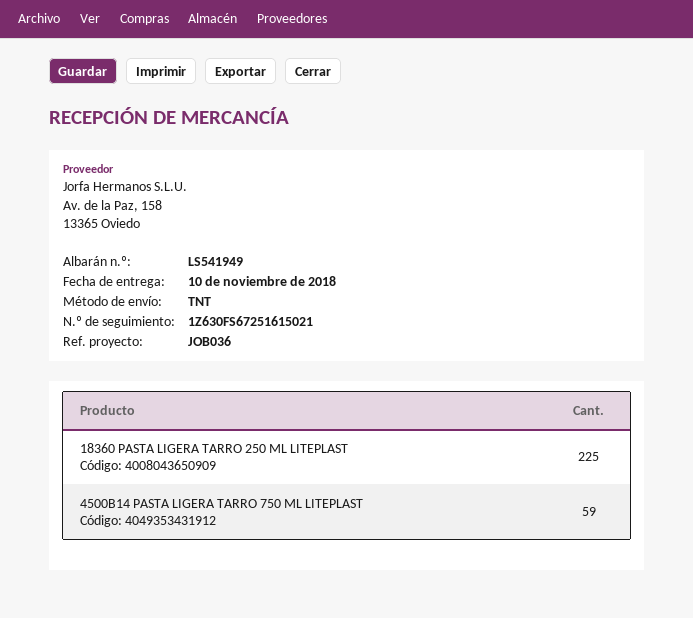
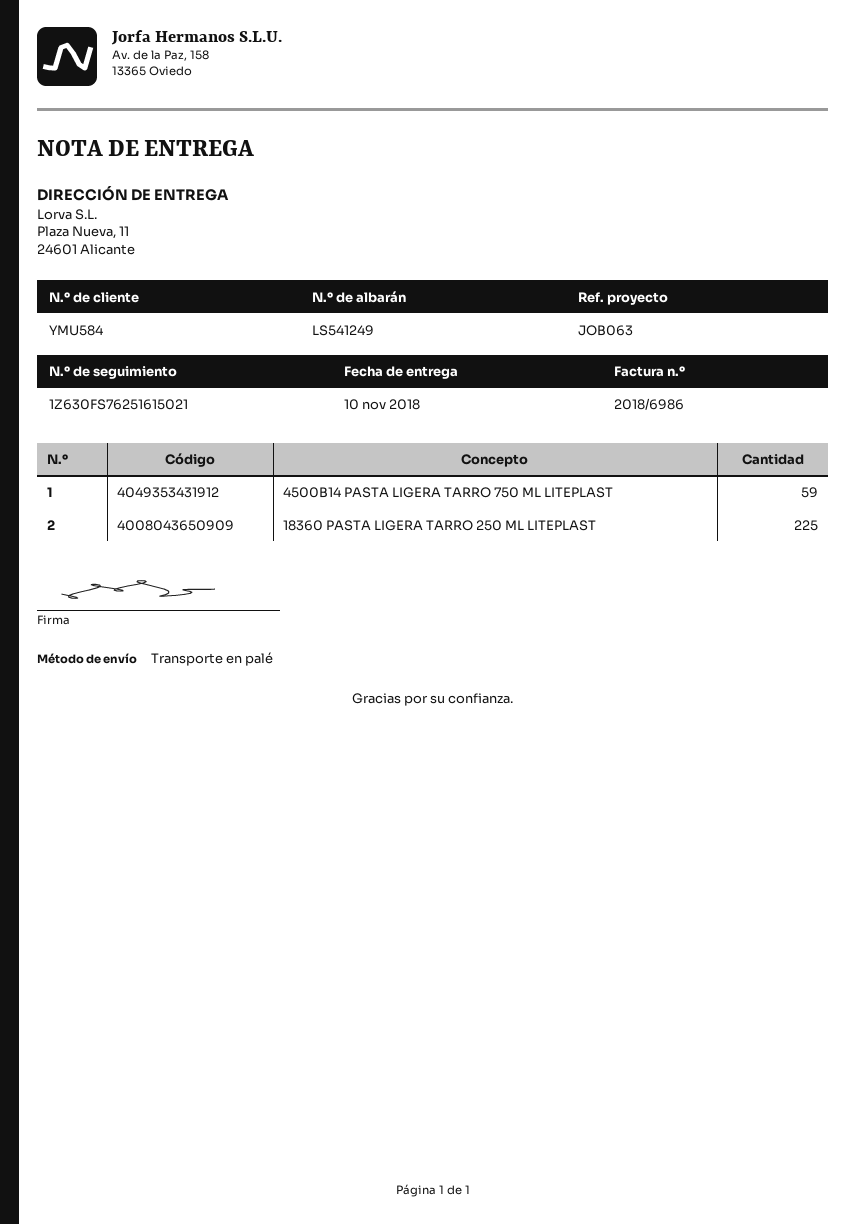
delivery note number: LS541949 -> LS541249
reference: JOB036 -> JOB063
shipping method: TNT -> pallet freight
tracking number: 1Z630FS67251615021 -> 1Z630FS76251615021

